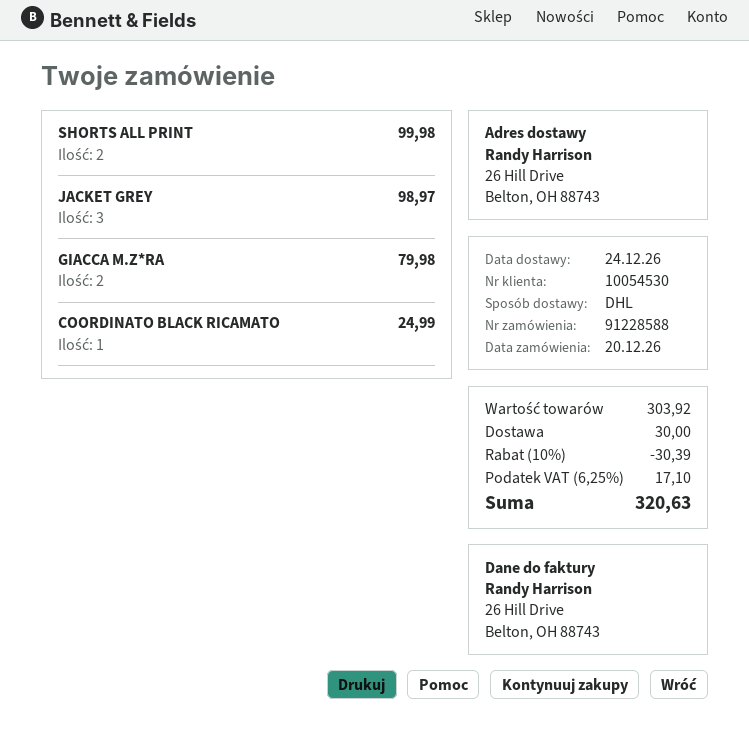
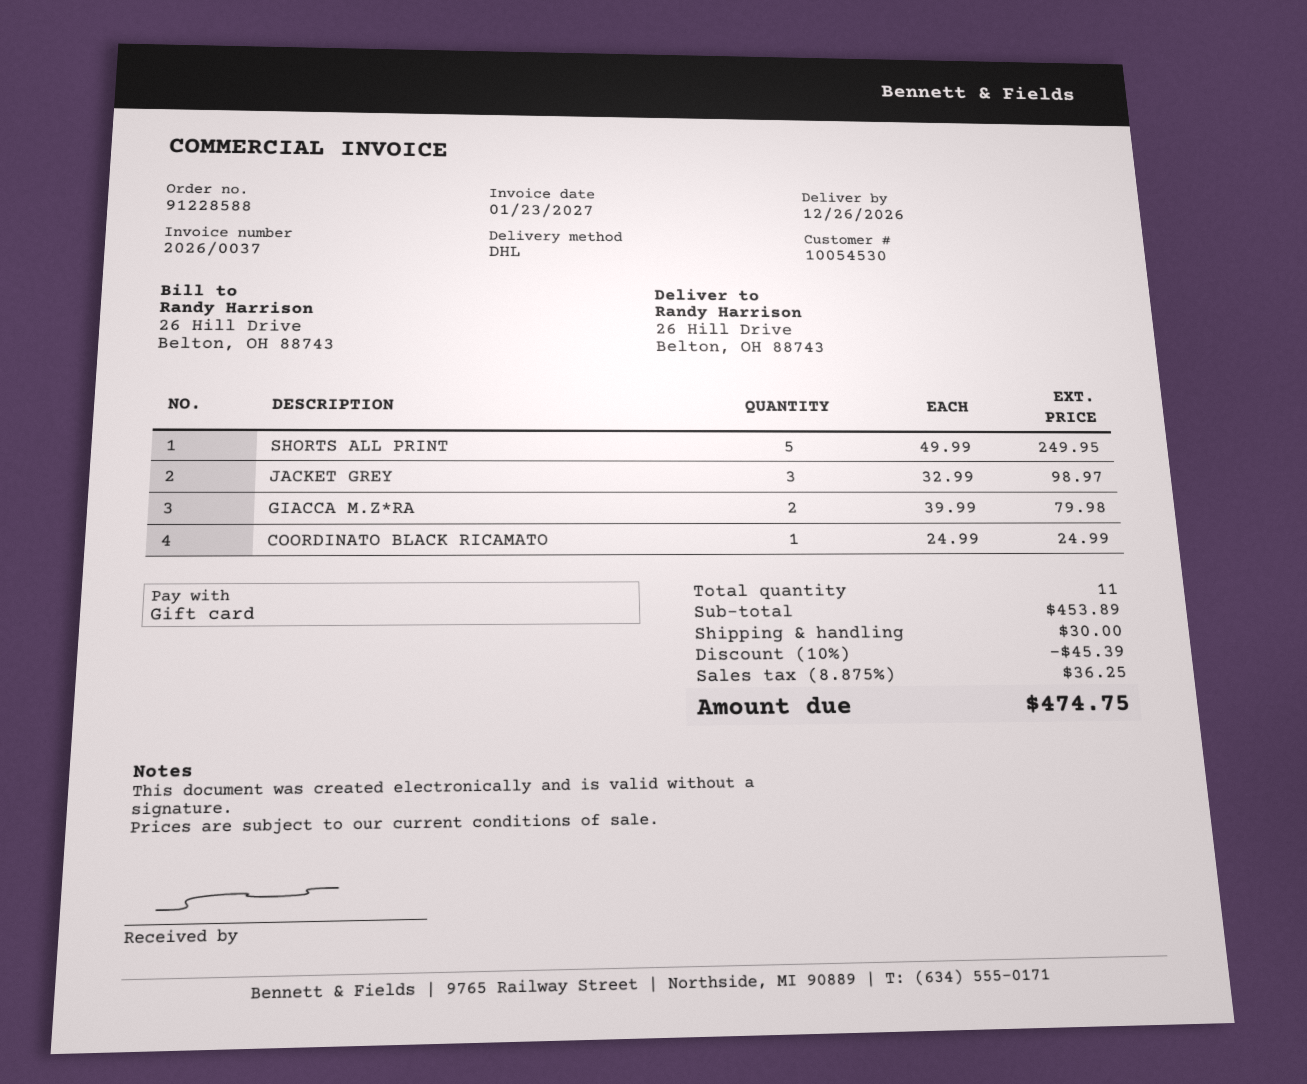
delivery date: 2026-12-24 -> 2026-12-26
SHORTS ALL PRINT: 2 for 99.98 -> 5 for 249.95
subtotal: 303.92 -> 453.89
discount: 10% = 30.39 -> 10% = 45.39
tax: 6.25% = 17.10 -> 8.875% = 36.25
total: 320.63 -> 474.75

